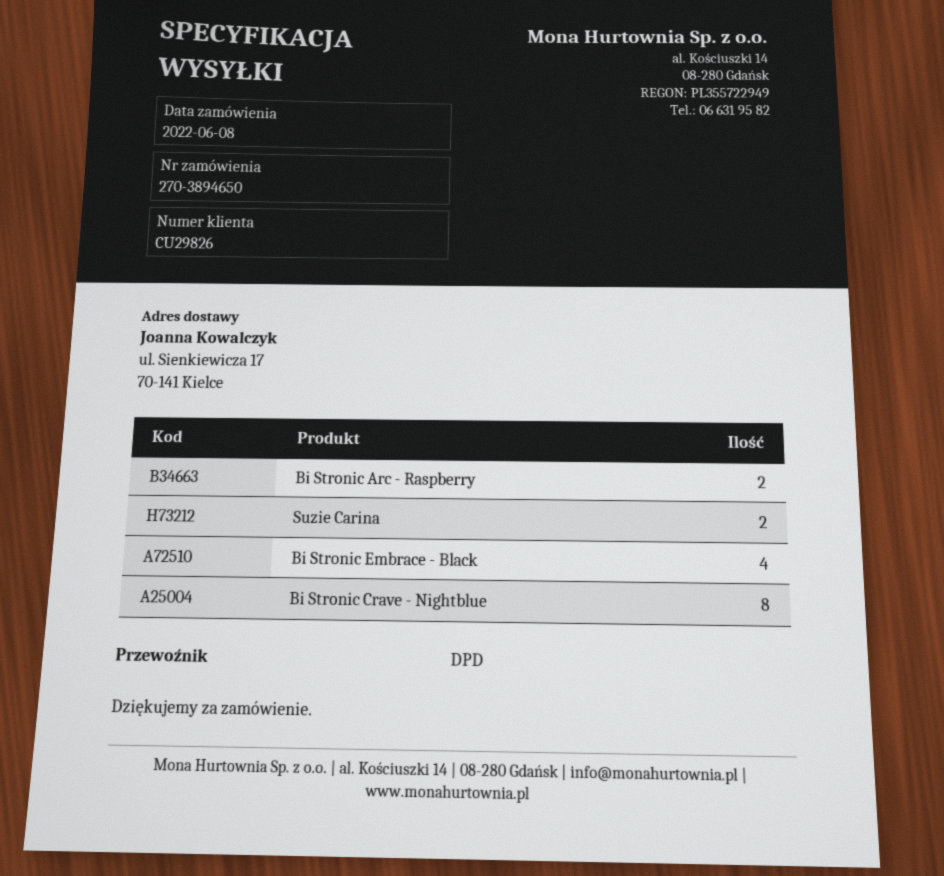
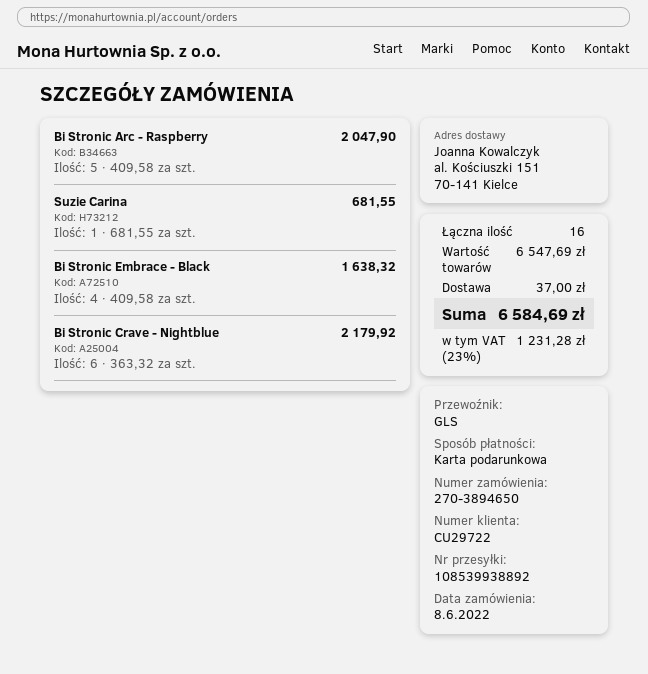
customer number: CU29826 -> CU29722
shipping method: DPD -> GLS
ship to: ul. Sienkiewicza 17, 70-141 Kielce -> al. Kościuszki 151, 70-141 Kielce
Bi Stronic Arc - Raspberry: 2 -> 5
Suzie Carina: 2 -> 1
Bi Stronic Crave - Nightblue: 8 -> 6

